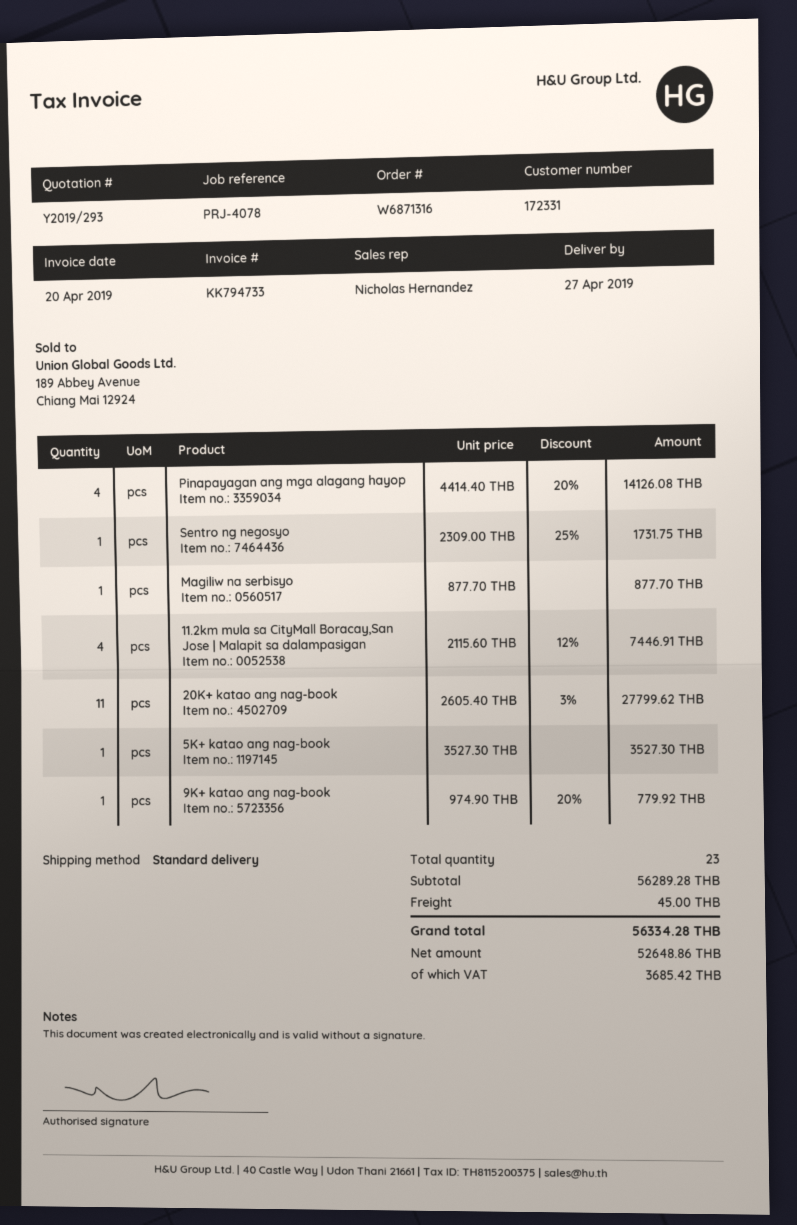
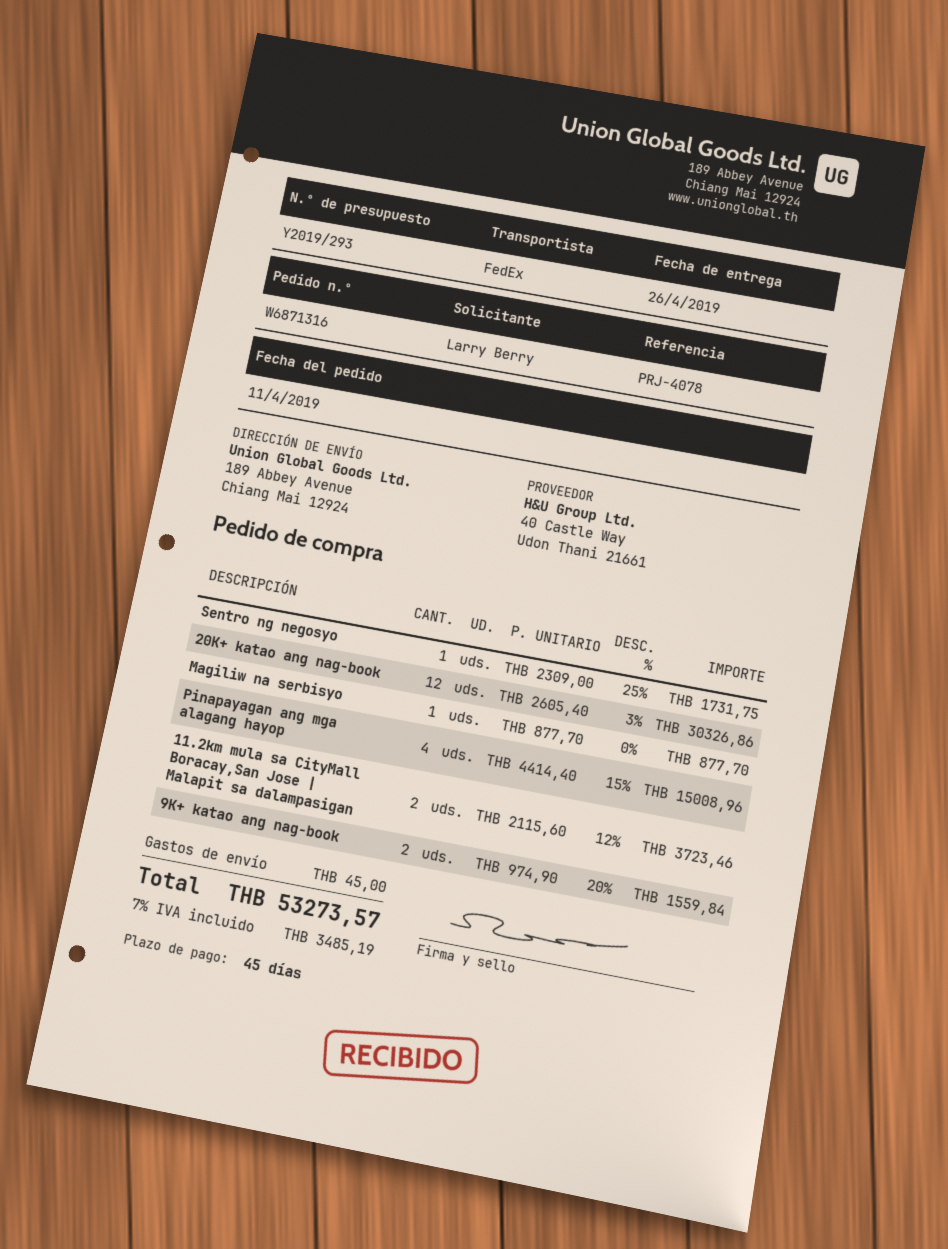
delivery date: 2019-04-27 -> 2019-04-26
shipping method: standard -> FedEx
Pinapayagan ang mga alagang hayop: 4 x 4414.40 - 20% = 14126.08 -> 4 x 4414.40 - 15% = 15008.96
11.2km mula sa CityMall Boracay,San Jose | Malapit sa dalampasigan: 4 x 2115.60 - 12% = 7446.91 -> 2 x 2115.60 - 12% = 3723.46
20K+ katao ang nag-book: 11 x 2605.40 - 3% = 27799.62 -> 12 x 2605.40 - 3% = 30326.86
5K+ katao ang nag-book: 1 x 3527.30 = 3527.30 -> none
9K+ katao ang nag-book: 1 x 974.90 - 20% = 779.92 -> 2 x 974.90 - 20% = 1559.84
tax: 3685.42 -> 3485.19
total: 56334.28 -> 53273.57

